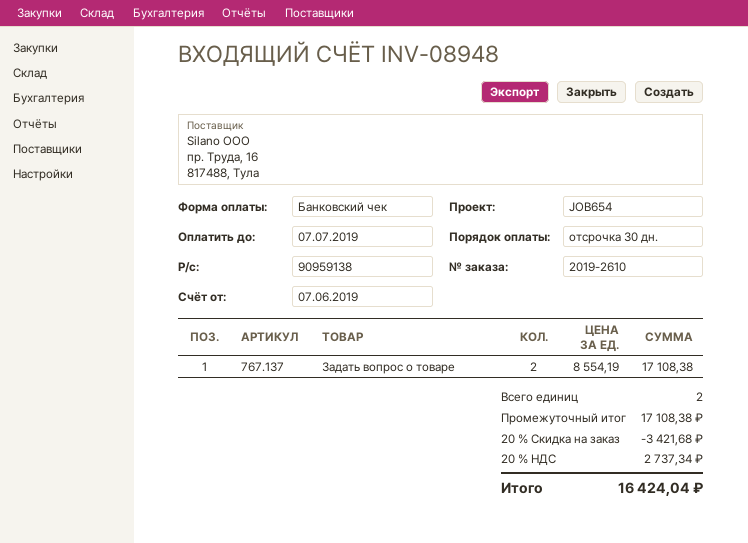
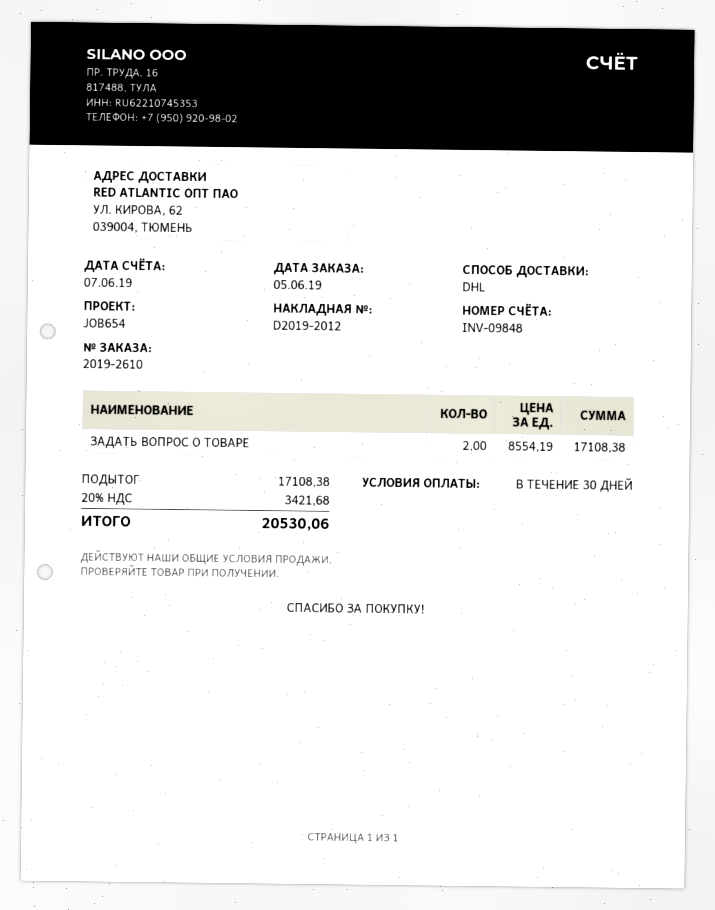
invoice number: INV-08948 -> INV-09848
discount: 20% = 3421.68 -> none
tax: 20% = 2737.34 -> 20% = 3421.68
total: 16424.04 -> 20530.06

